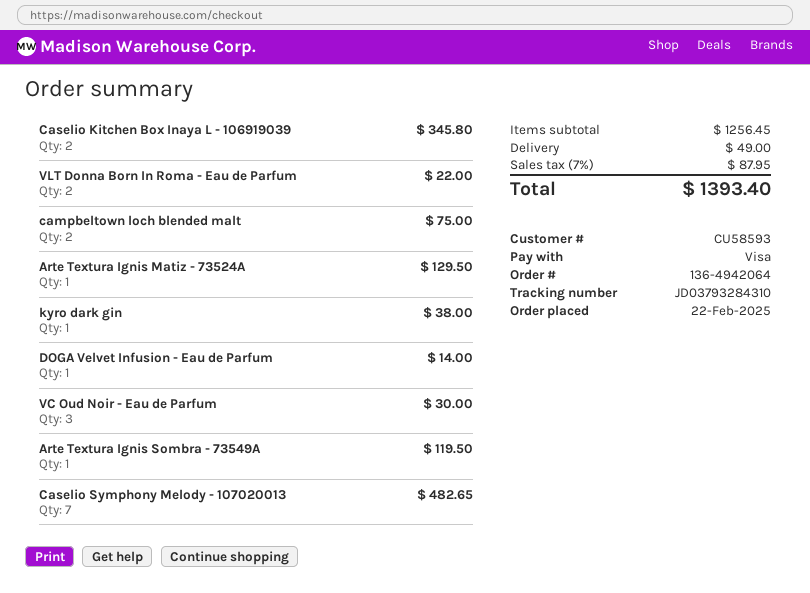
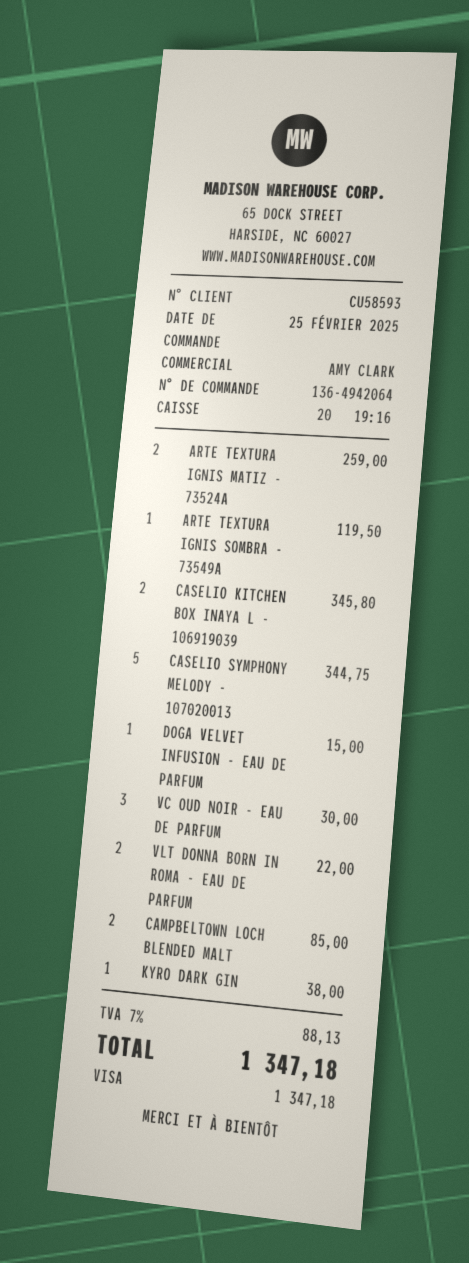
order date: 2025-02-22 -> 2025-02-25
campbeltown loch blended malt: 2 for 75.00 -> 2 for 85.00
Arte Textura Ignis Matiz - 73524A: 1 for 129.50 -> 2 for 259.00
DOGA Velvet Infusion - Eau de Parfum: 1 for 14.00 -> 1 for 15.00
Caselio Symphony Melody - 107020013: 7 for 482.65 -> 5 for 344.75
shipping: 49.00 -> none
tax: 7% = 87.95 -> 7% = 88.13
total: 1393.40 -> 1347.18

